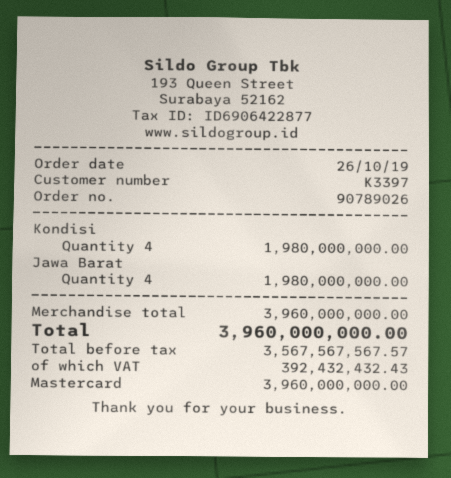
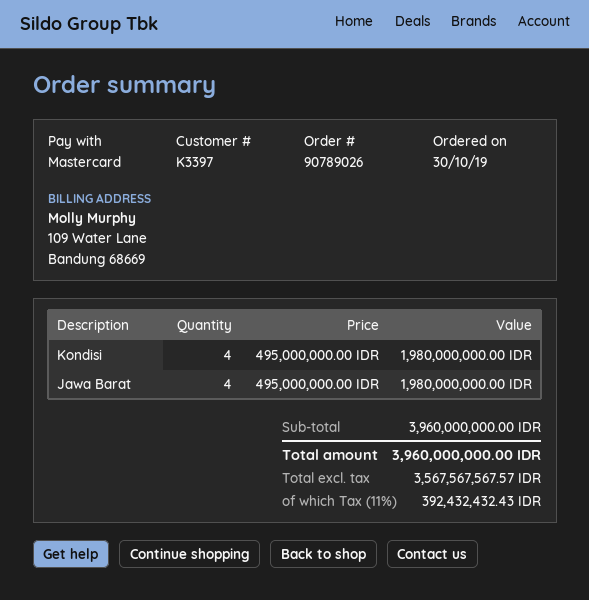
order date: 2019-10-26 -> 2019-10-30

